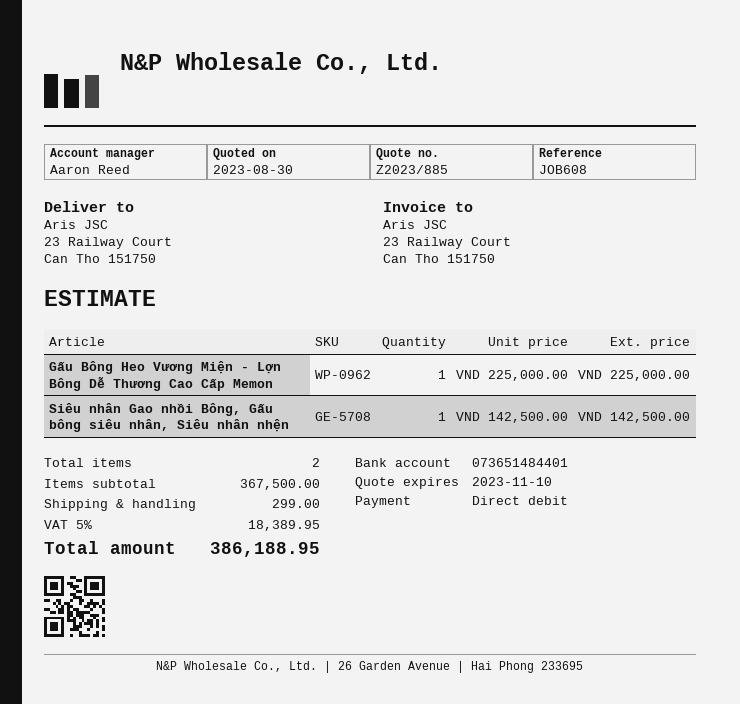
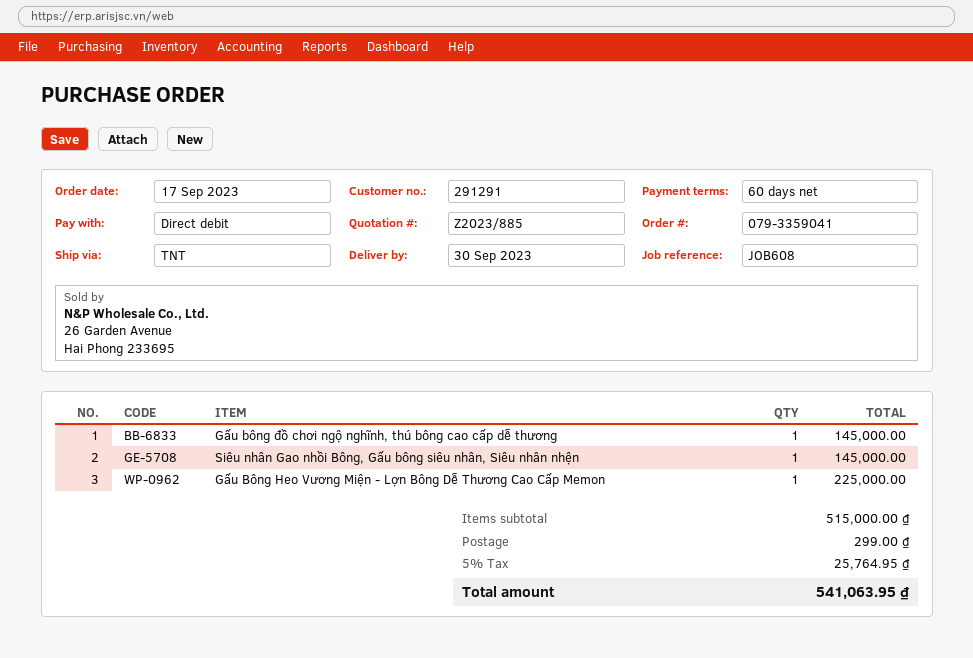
Siêu nhân Gao nhồi Bông, Gấu bông siêu nhân, Siêu nhân nhện: 1 for 142500.00 -> 1 for 145000.00
Gấu bông đồ chơi ngộ nghĩnh, thú bông cao cấp dễ thương: none -> 1 for 145000.00
subtotal: 367500.00 -> 515000.00
tax: 5% = 18389.95 -> 5% = 25764.95
total: 386188.95 -> 541063.95

